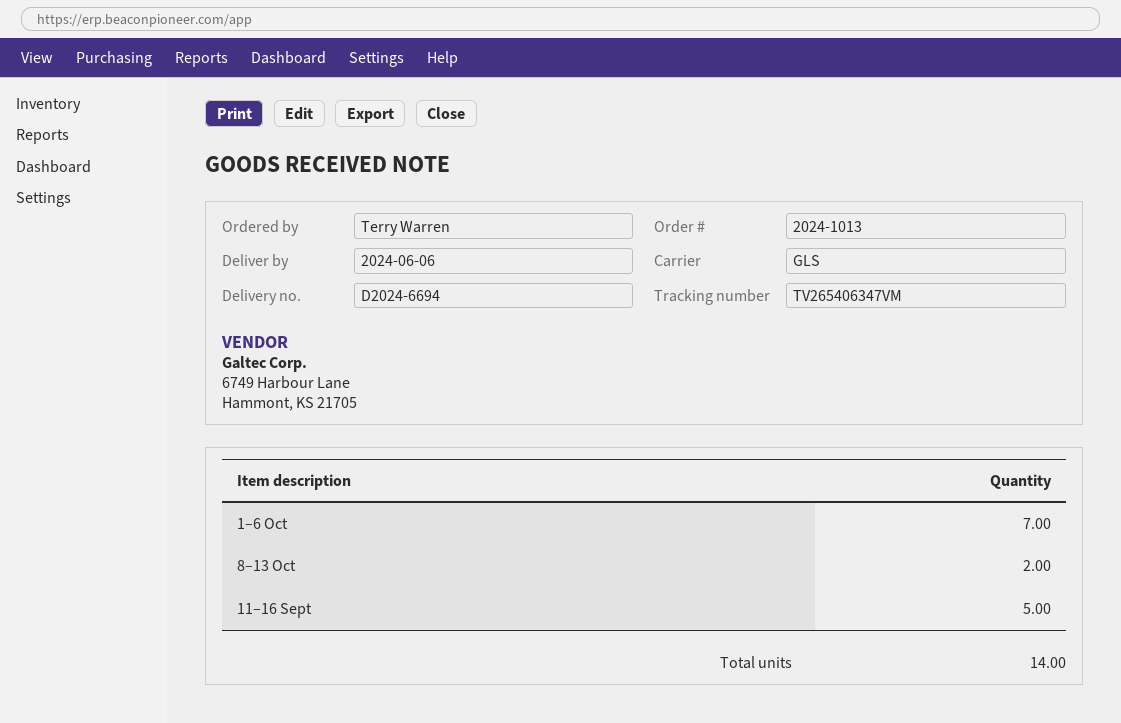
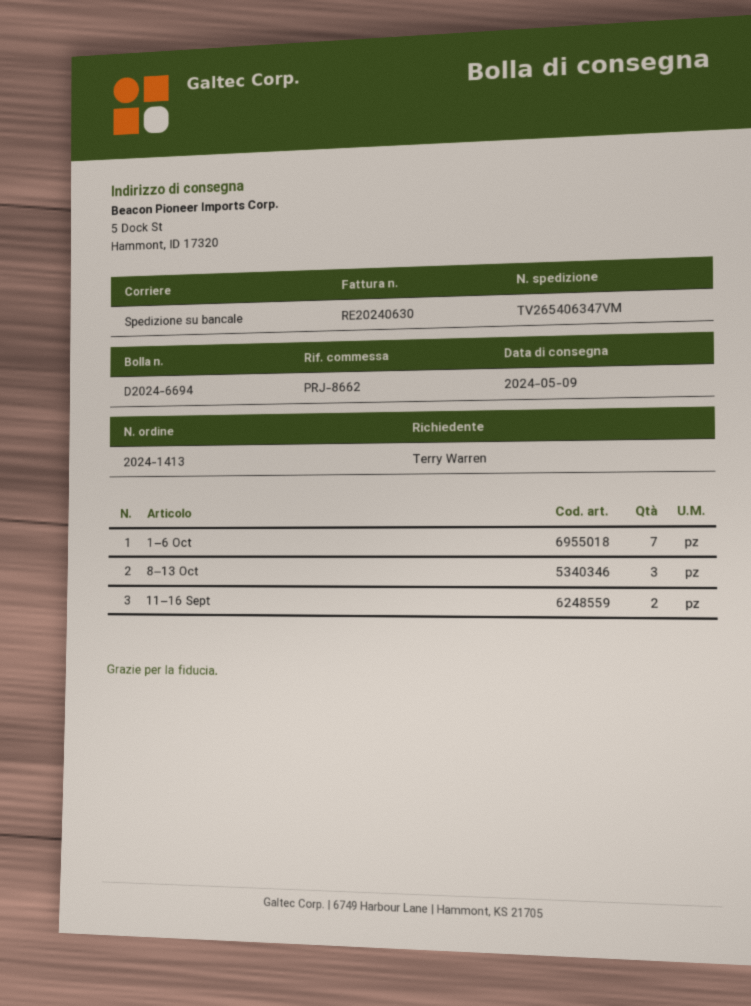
order number: 2024-1013 -> 2024-1413
delivery date: 2024-06-06 -> 2024-05-09
shipping method: GLS -> pallet freight
8–13 Oct: 2 -> 3
11–16 Sept: 5 -> 2

